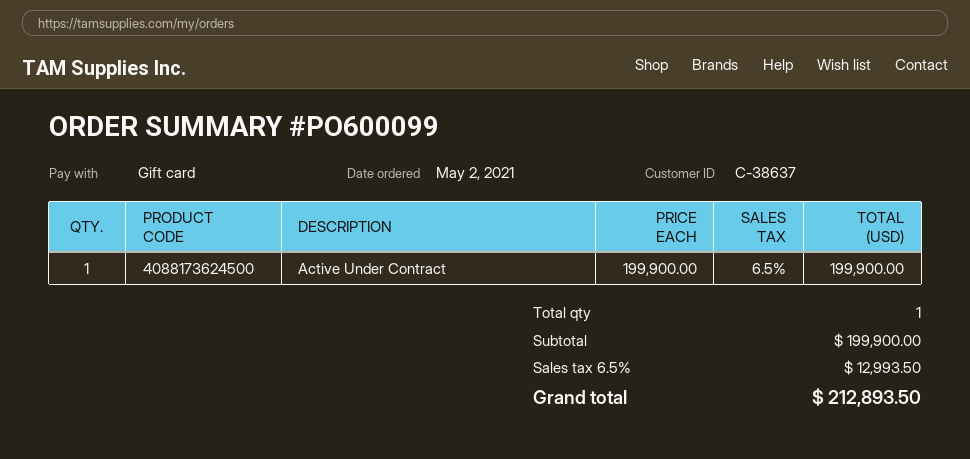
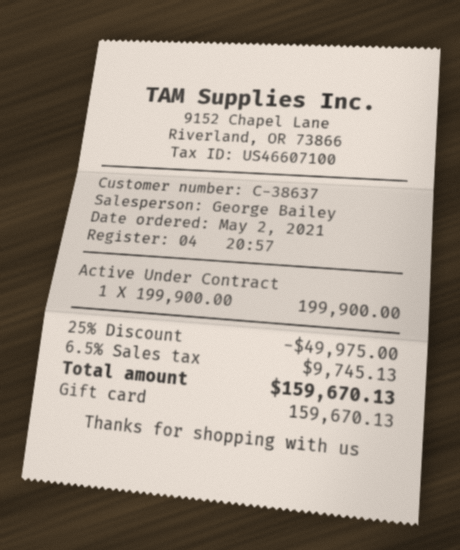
discount: none -> 25% = 49975.00
tax: 6.5% = 12993.50 -> 6.5% = 9745.13
total: 212893.50 -> 159670.13

